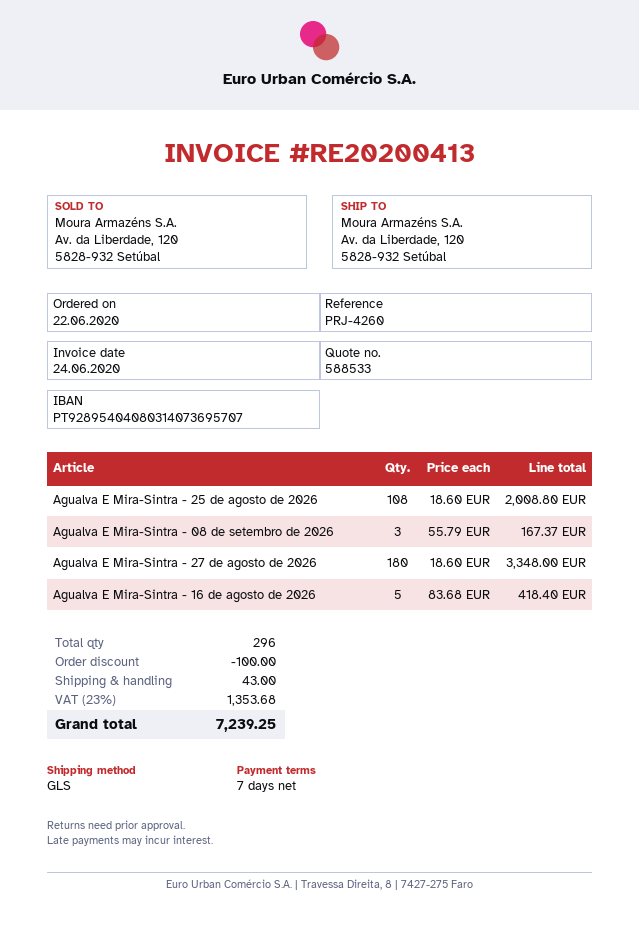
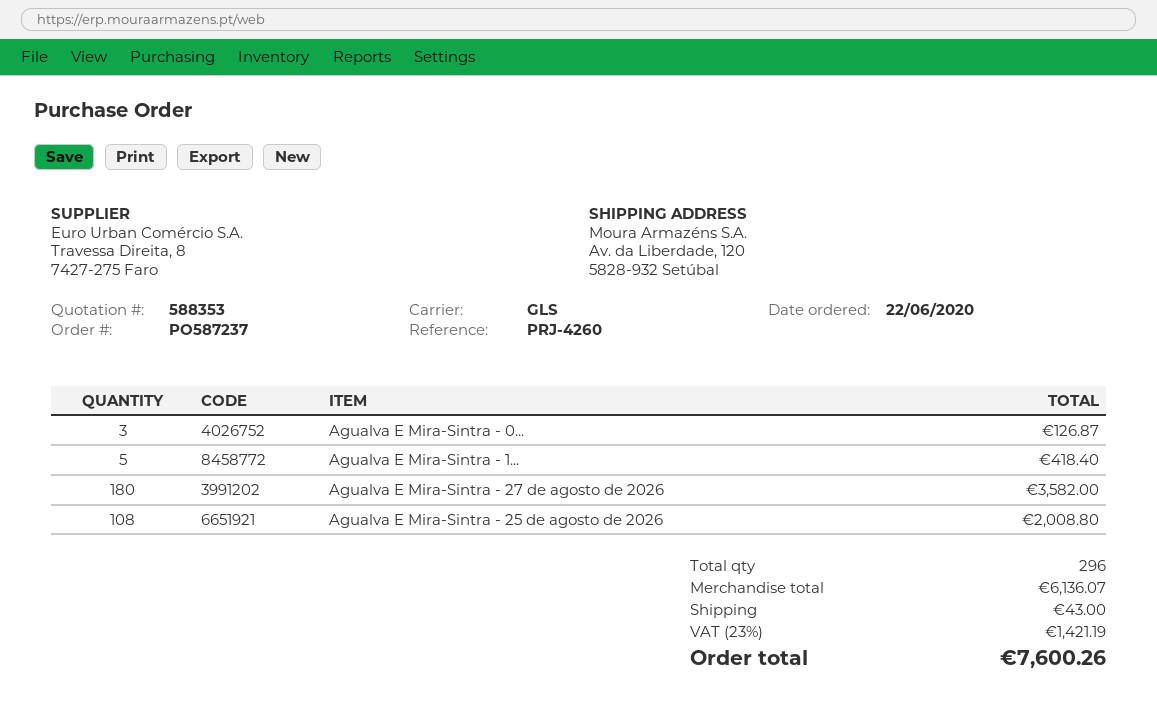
quote number: 588533 -> 588353
Agualva E Mira-Sintra - 08 de setembro de 2026: 3 for 167.37 -> 3 for 126.87
Agualva E Mira-Sintra - 27 de agosto de 2026: 180 for 3348.00 -> 180 for 3582.00
discount: 100.00 -> none
tax: 23% = 1353.68 -> 23% = 1421.19
total: 7239.25 -> 7600.26

